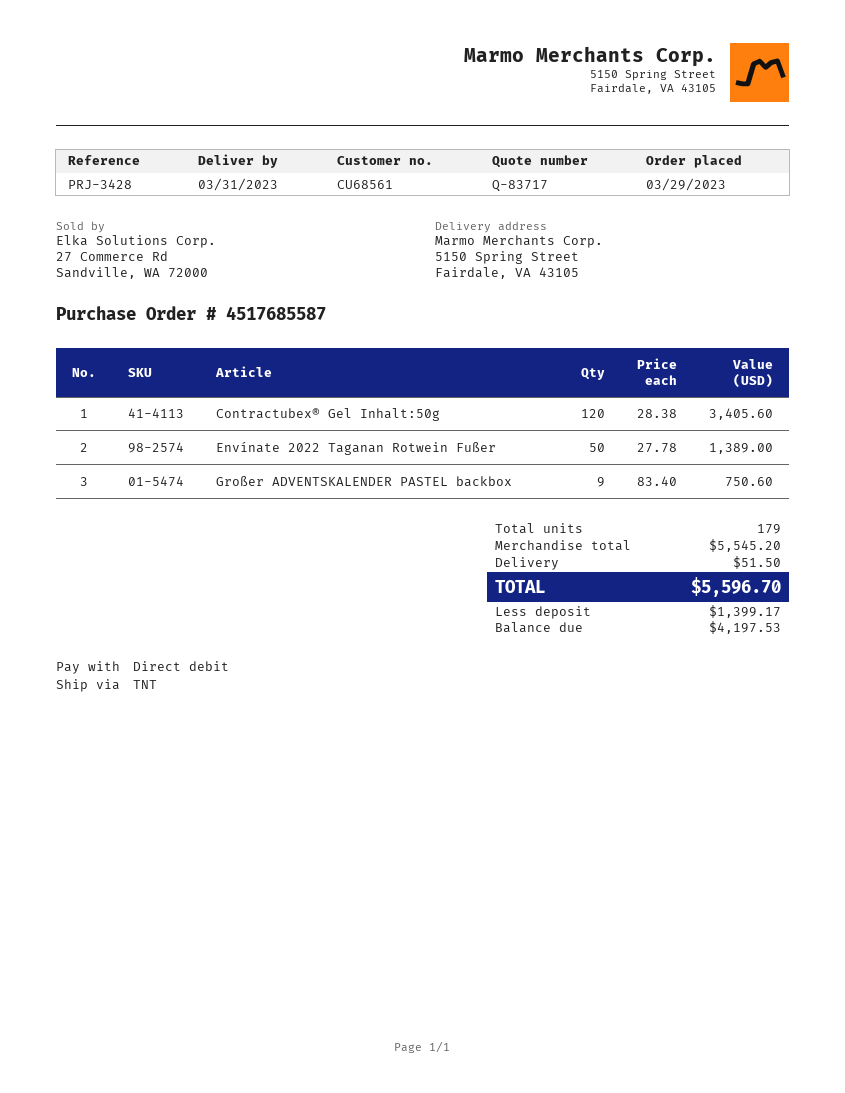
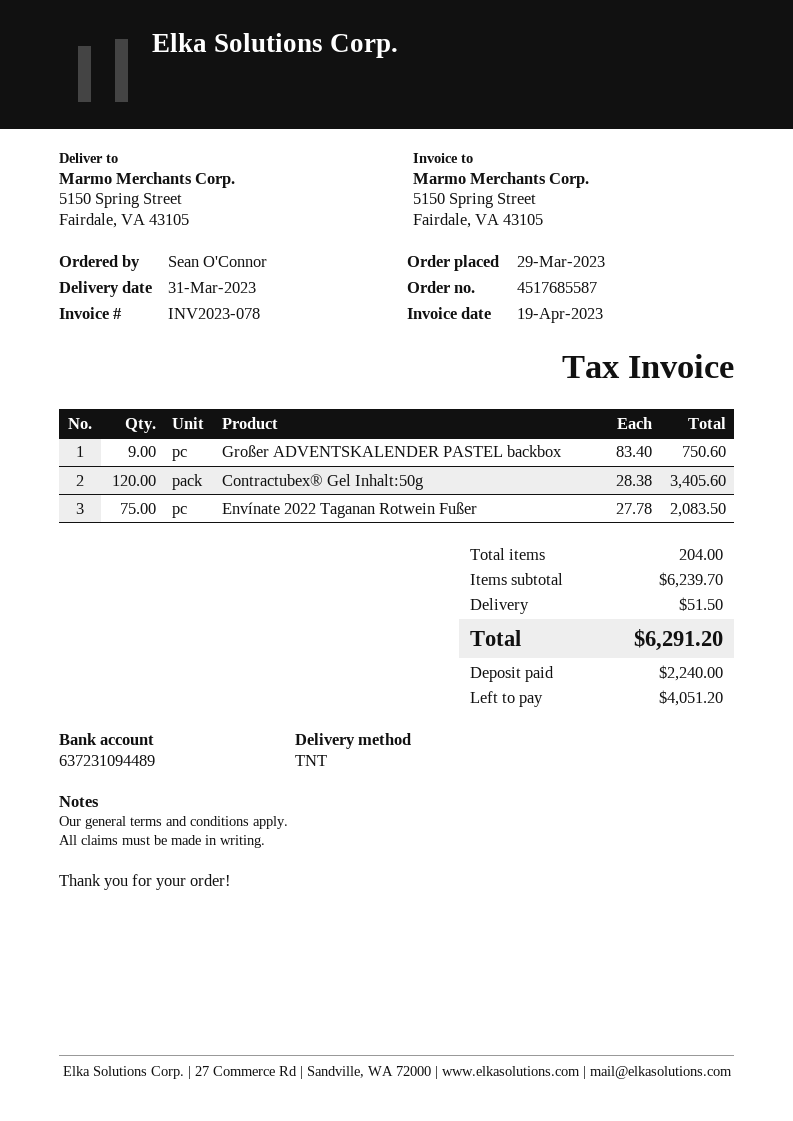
Envínate 2022 Taganan Rotwein Fußer: 50 x 27.78 = 1389.00 -> 75 x 27.78 = 2083.50
total quantity: 179 -> 204
subtotal: 5545.20 -> 6239.70
total: 5596.70 -> 6291.20
deposit: 1399.17 -> 2240.00
balance: 4197.53 -> 4051.20

